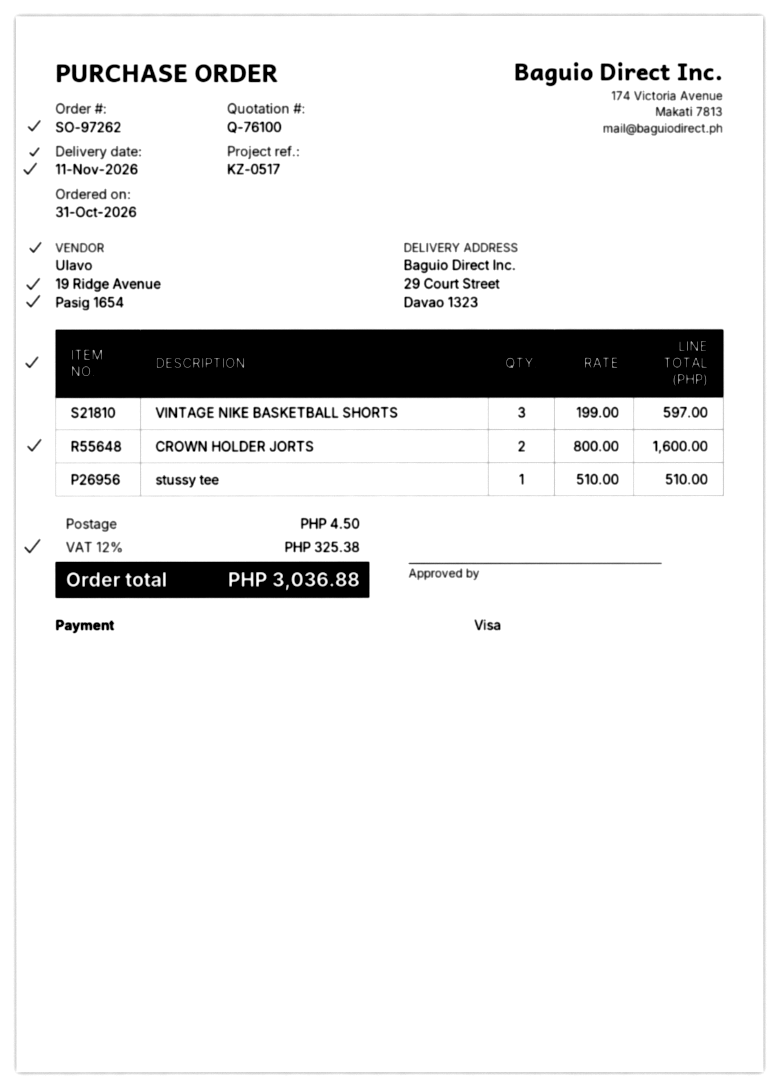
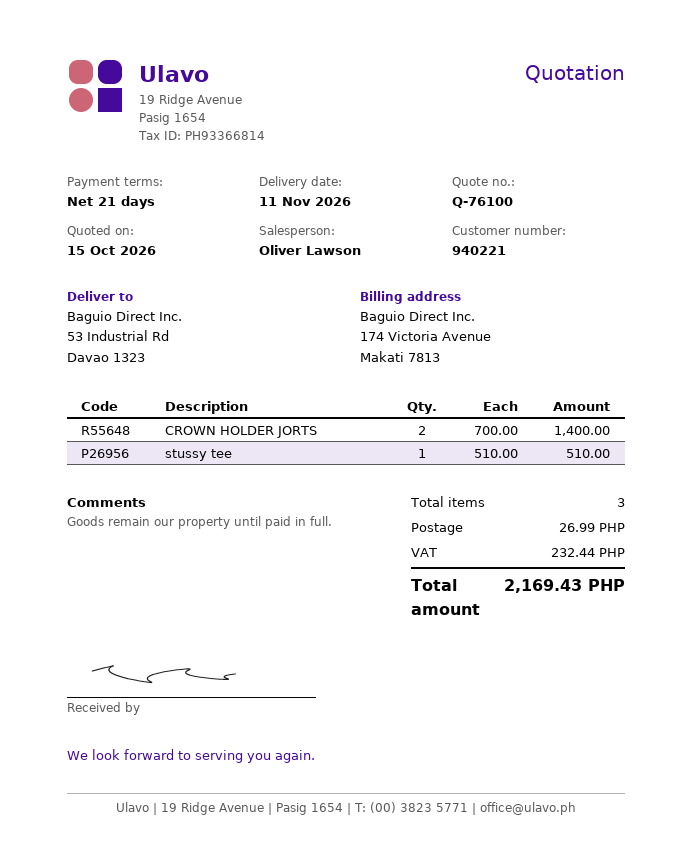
ship to: 29 Court Street, Davao 1323 -> 53 Industrial Rd, Davao 1323
VINTAGE NIKE BASKETBALL SHORTS: 3 x 199.00 = 597.00 -> none
CROWN HOLDER JORTS: 2 x 800.00 = 1600.00 -> 2 x 700.00 = 1400.00
shipping: 4.50 -> 26.99
tax: 325.38 -> 232.44
total: 3036.88 -> 2169.43

